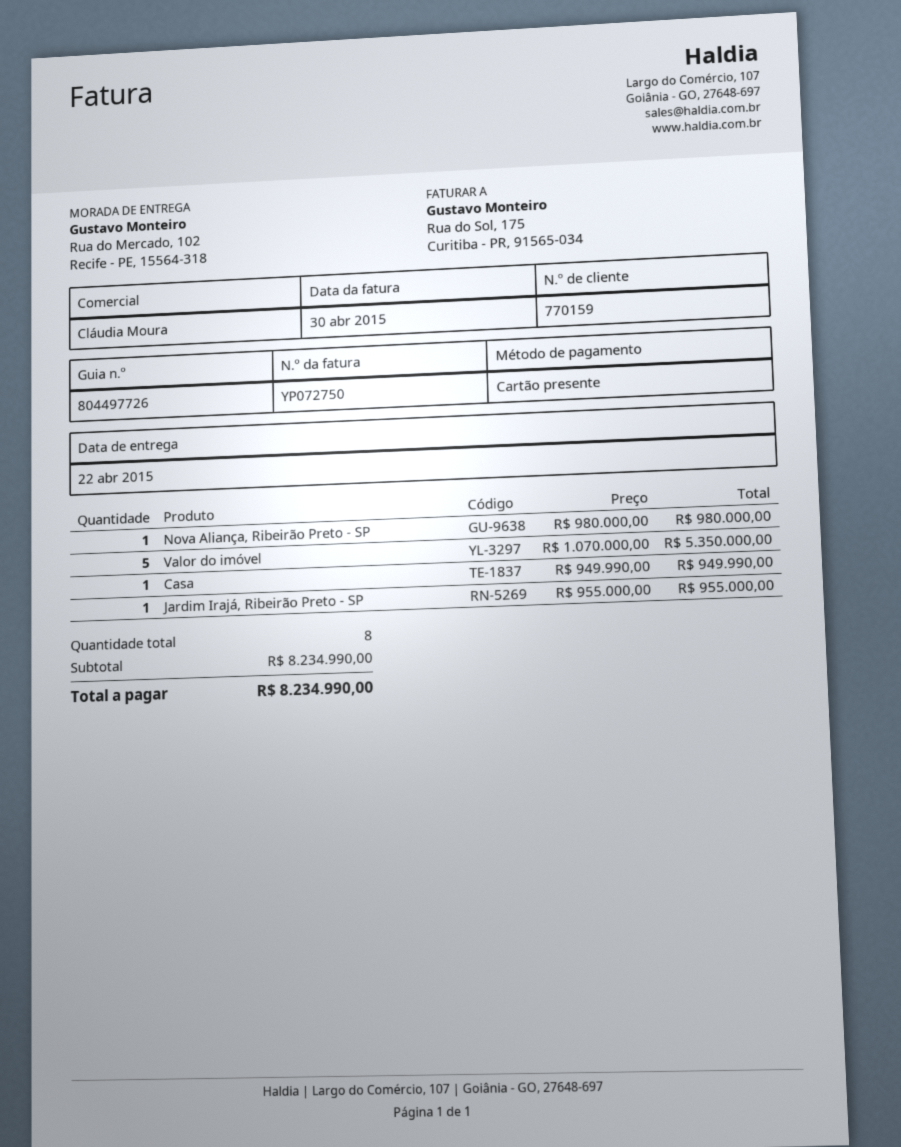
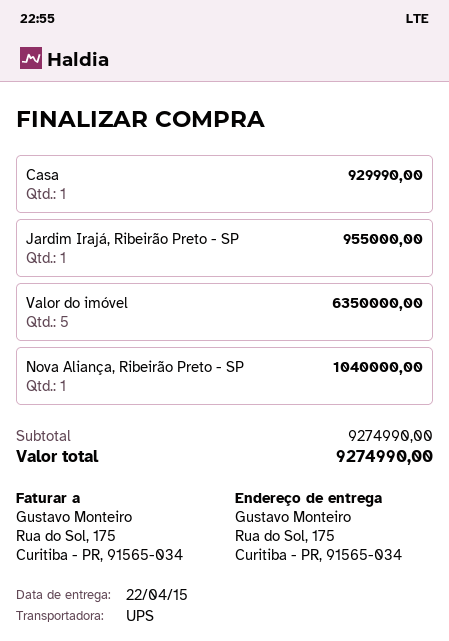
ship to: Rua do Mercado, 102, Recife - PE, 15564-318 -> Rua do Sol, 175, Curitiba - PR, 91565-034
Nova Aliança, Ribeirão Preto - SP: 1 for 980000.00 -> 1 for 1040000.00
Valor do imóvel: 5 for 5350000.00 -> 5 for 6350000.00
Casa: 1 for 949990.00 -> 1 for 929990.00
subtotal: 8234990.00 -> 9274990.00
total: 8234990.00 -> 9274990.00

